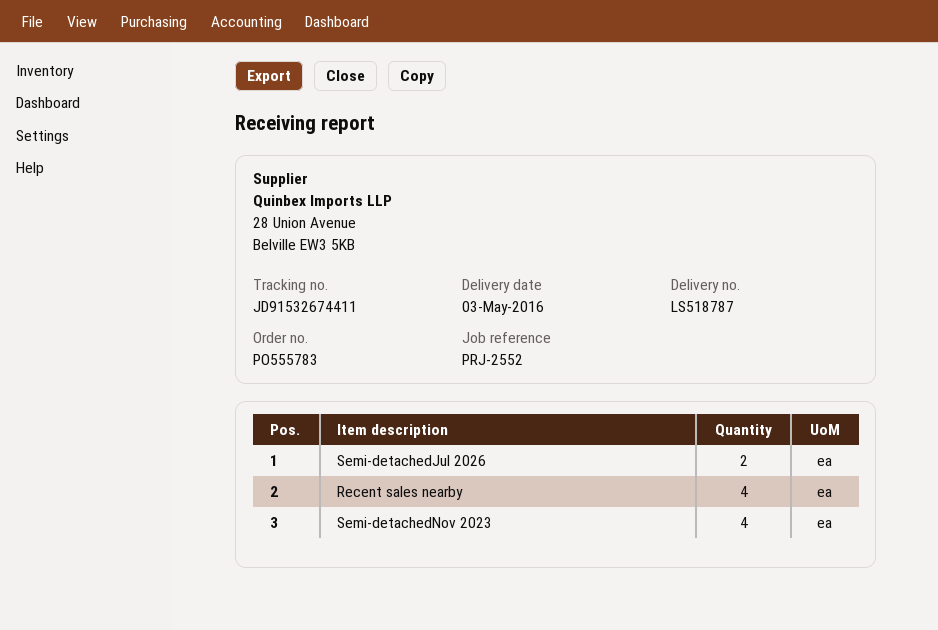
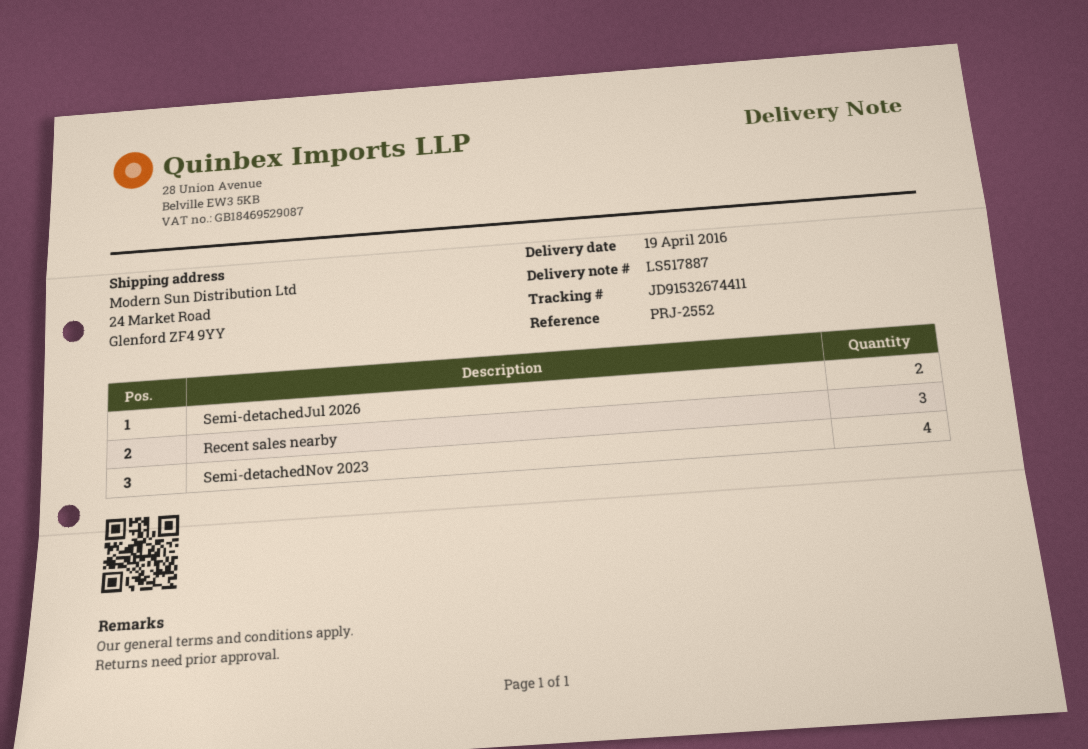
delivery note number: LS518787 -> LS517887
delivery date: 2016-05-03 -> 2016-04-19
Recent sales nearby: 4 -> 3

